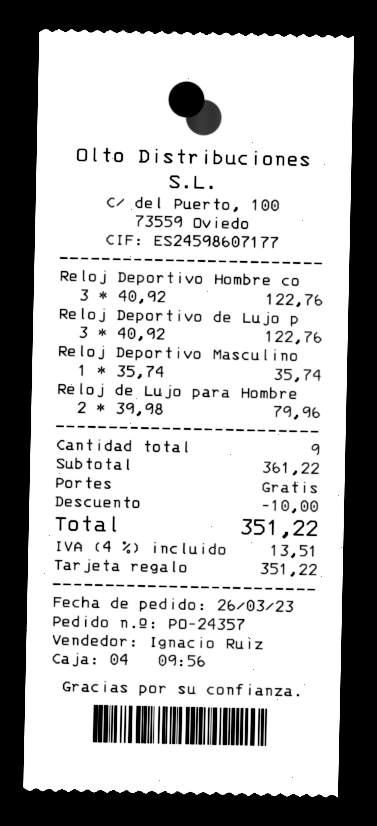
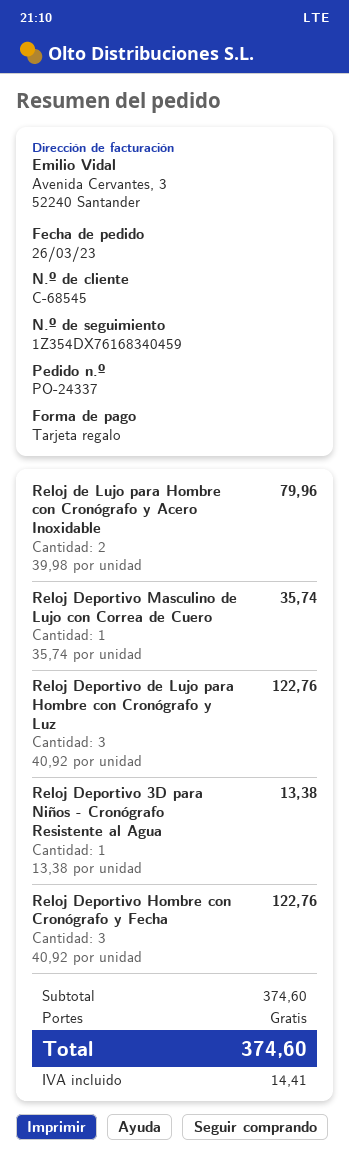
order number: PO-24357 -> PO-24337
Reloj Deportivo 3D para Niños - Cronógrafo Resistente al Agua: none -> 1 x 13.38 = 13.38
subtotal: 361.22 -> 374.60
discount: 10.00 -> none
tax: 13.51 -> 14.41
total: 351.22 -> 374.60

